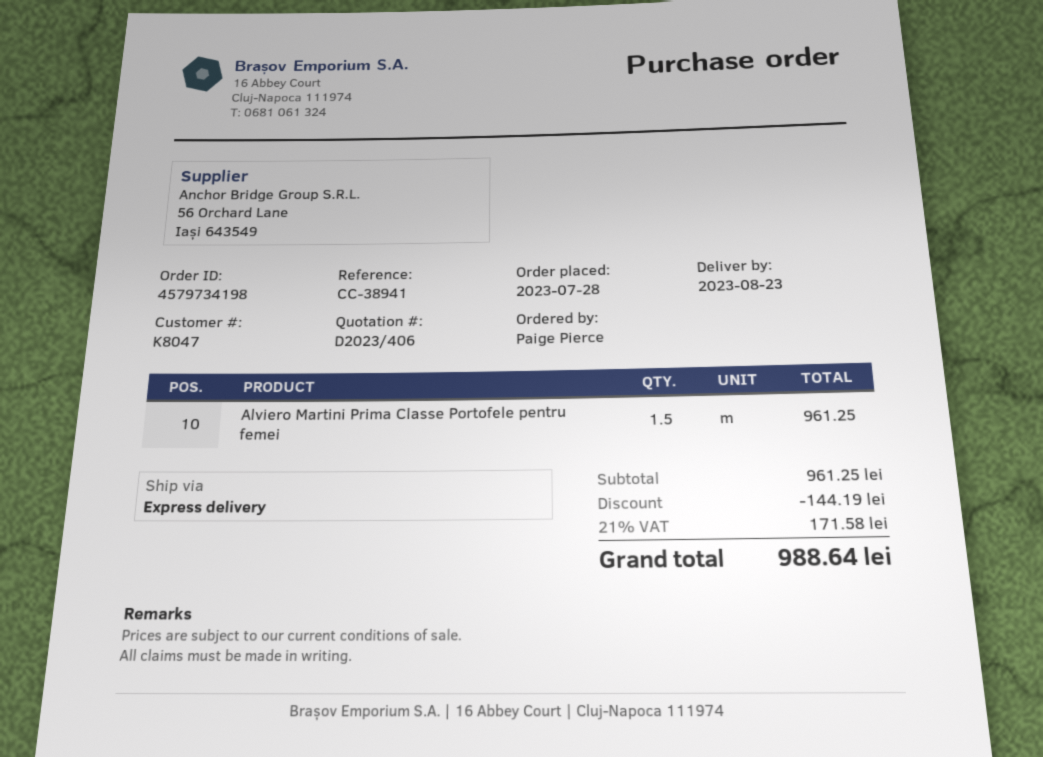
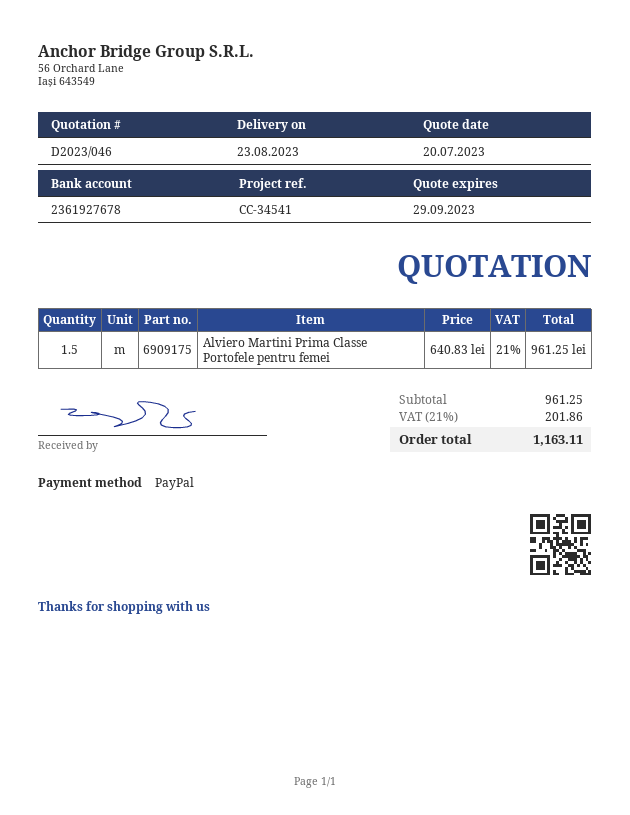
quote number: D2023/406 -> D2023/046
reference: CC-38941 -> CC-34541
discount: 144.19 -> none
tax: 21% = 171.58 -> 21% = 201.86
total: 988.64 -> 1163.11

